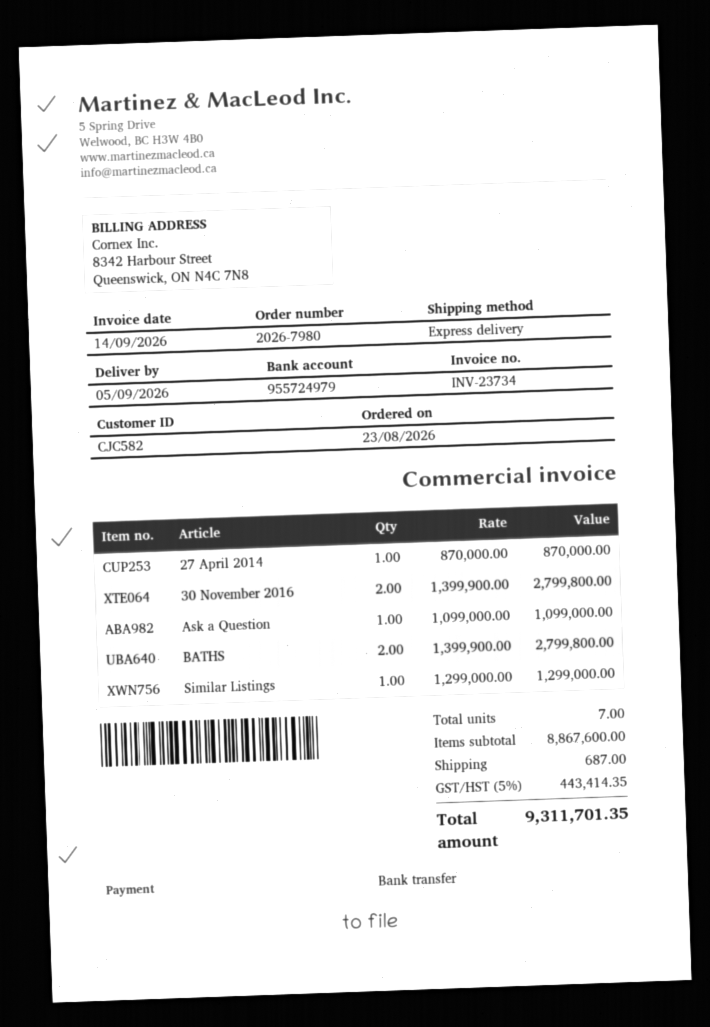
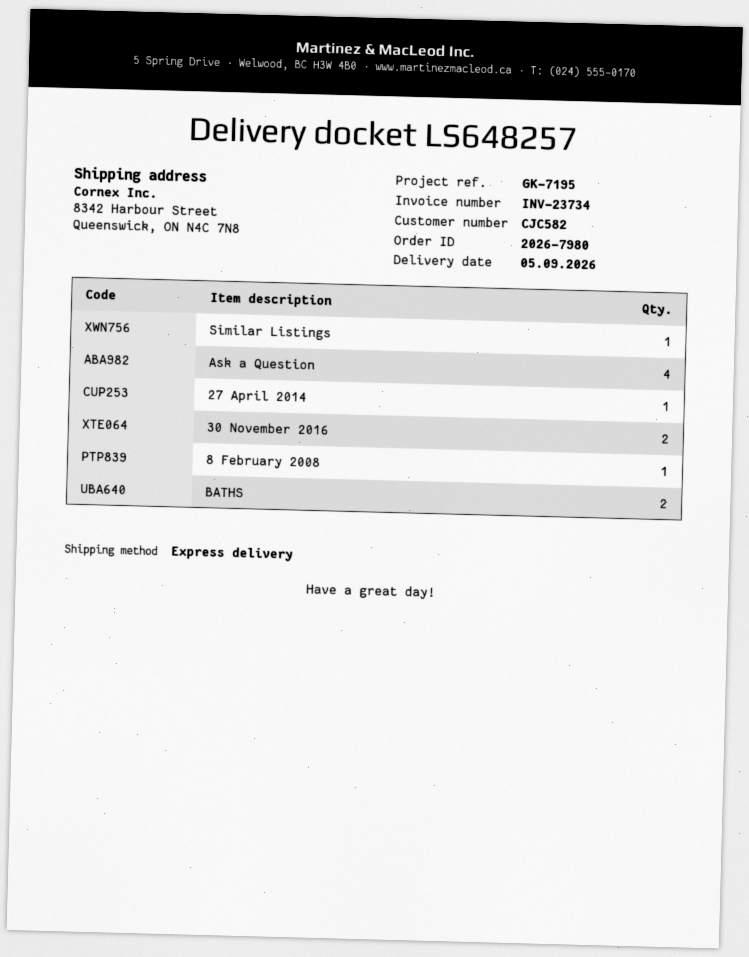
Ask a Question: 1 -> 4
8 February 2008: none -> 1

